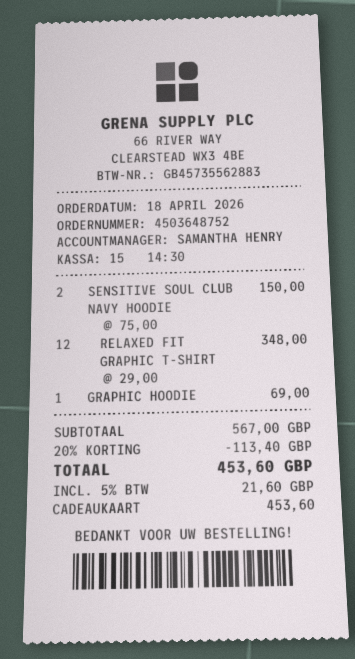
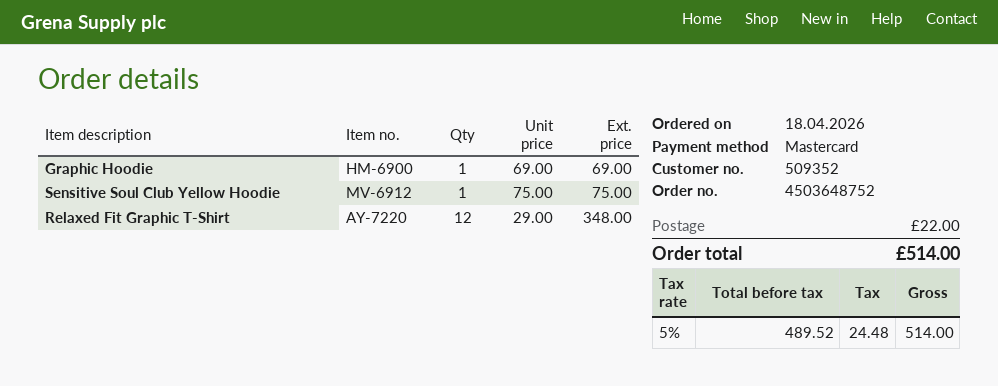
payment method: gift card -> Mastercard
SENSITIVE SOUL CLUB NAVY HOODIE: 2 x 75.00 = 150.00 -> none
Sensitive Soul Club Yellow Hoodie: none -> 1 x 75.00 = 75.00
discount: 20% = 113.40 -> none
shipping: none -> 22.00
tax: 5% = 21.60 -> 5% = 24.48
total: 453.60 -> 514.00

